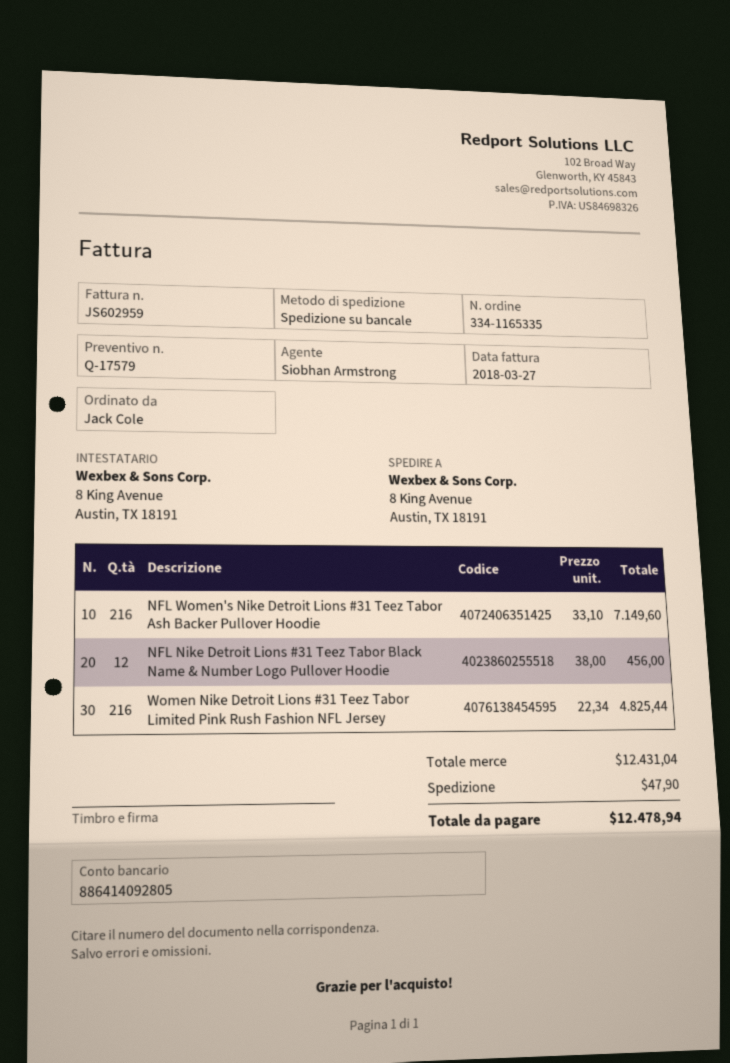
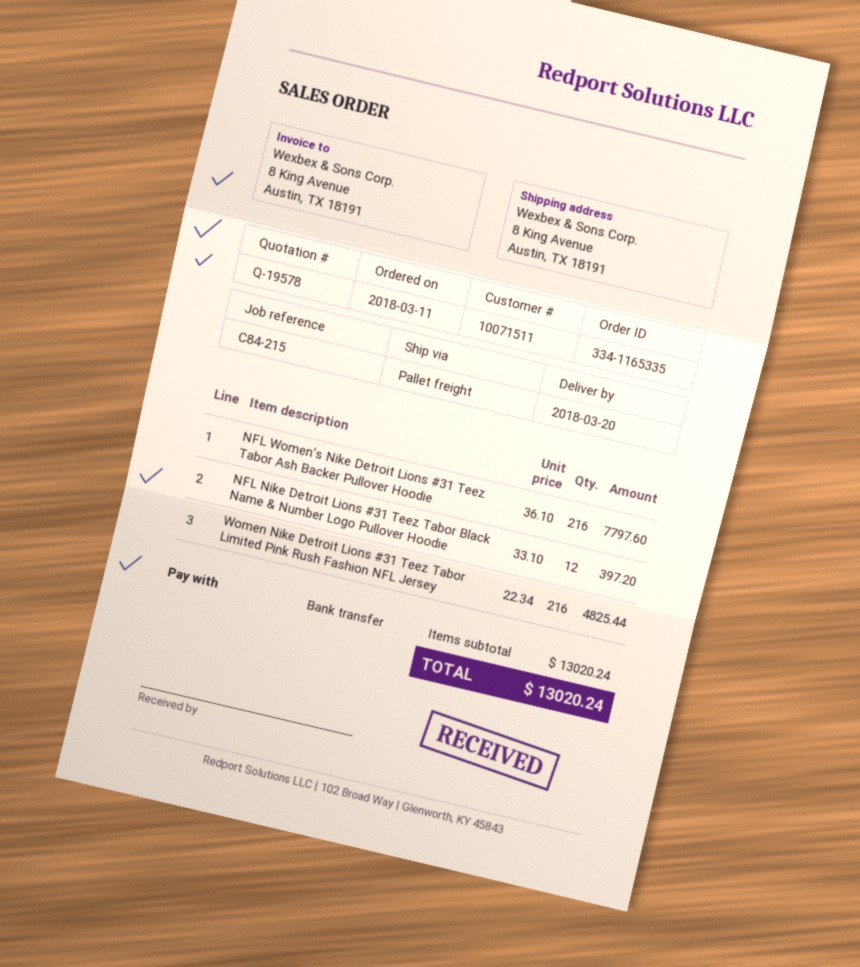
quote number: Q-17579 -> Q-19578
NFL Women's Nike Detroit Lions #31 Teez Tabor Ash Backer Pullover Hoodie: 216 x 33.10 = 7149.60 -> 216 x 36.10 = 7797.60
NFL Nike Detroit Lions #31 Teez Tabor Black Name & Number Logo Pullover Hoodie: 12 x 38.00 = 456.00 -> 12 x 33.10 = 397.20
subtotal: 12431.04 -> 13020.24
shipping: 47.90 -> none
total: 12478.94 -> 13020.24

